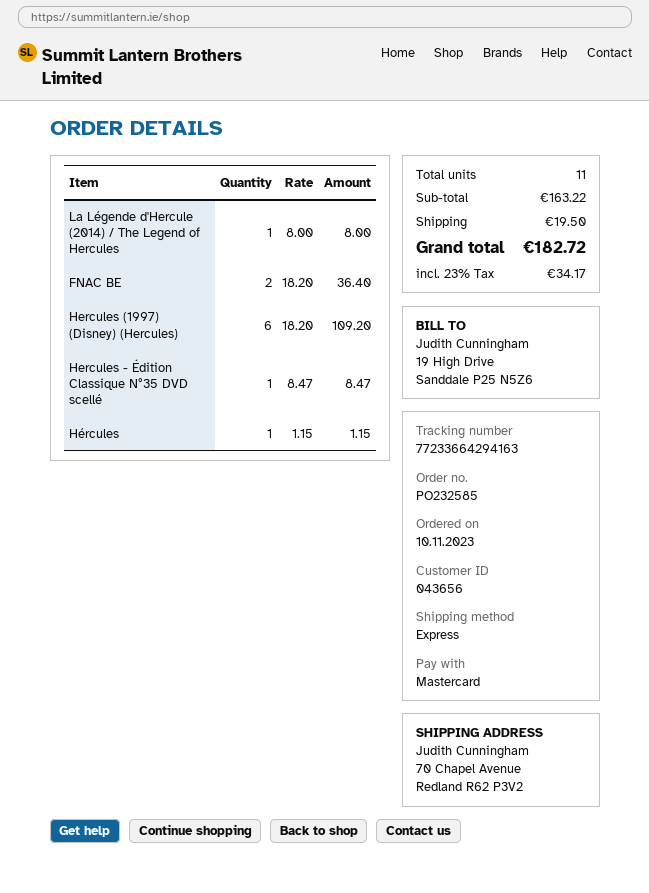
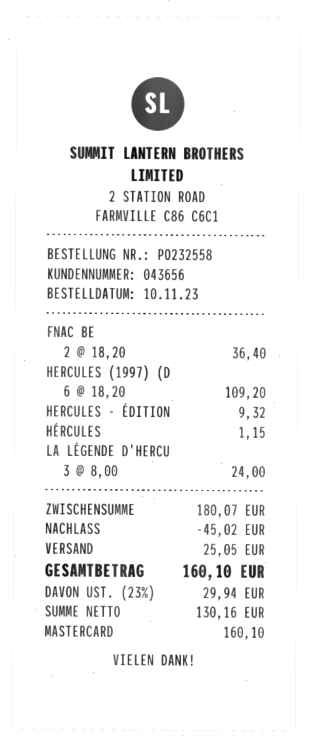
order number: PO232585 -> PO232558
La Légende d'Hercule (2014) / The Legend of Hercules: 1 x 8.00 = 8.00 -> 3 x 8.00 = 24.00
Hercules - Édition Classique N°35 DVD scellé: 1 x 8.47 = 8.47 -> 1 x 9.32 = 9.32
subtotal: 163.22 -> 180.07
discount: none -> 45.02
shipping: 19.50 -> 25.05
tax: 23% = 34.17 -> 23% = 29.94
total: 182.72 -> 160.10

